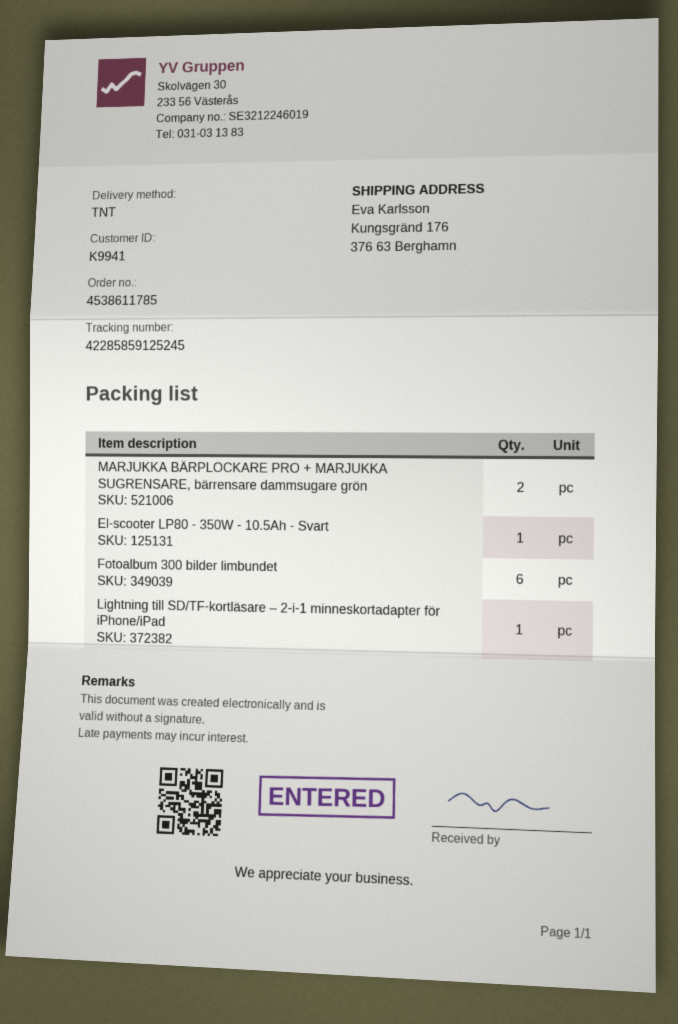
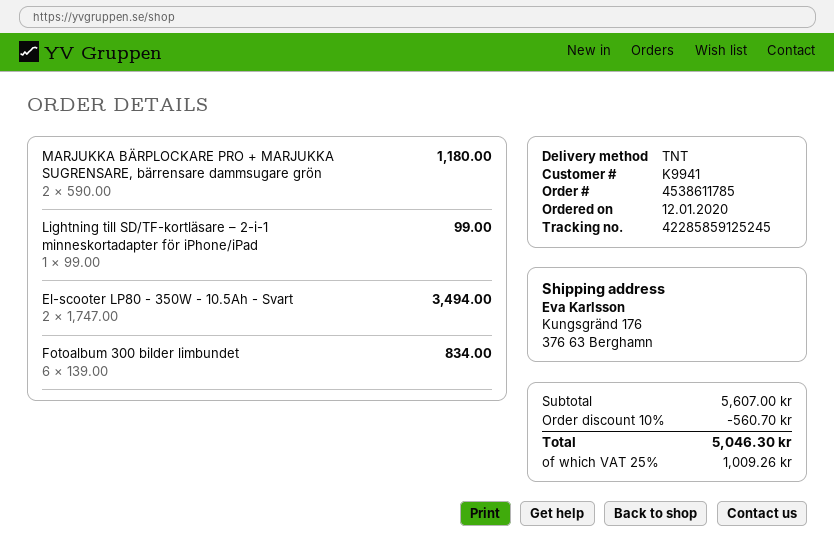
El-scooter LP80 - 350W - 10.5Ah - Svart: 1 -> 2

